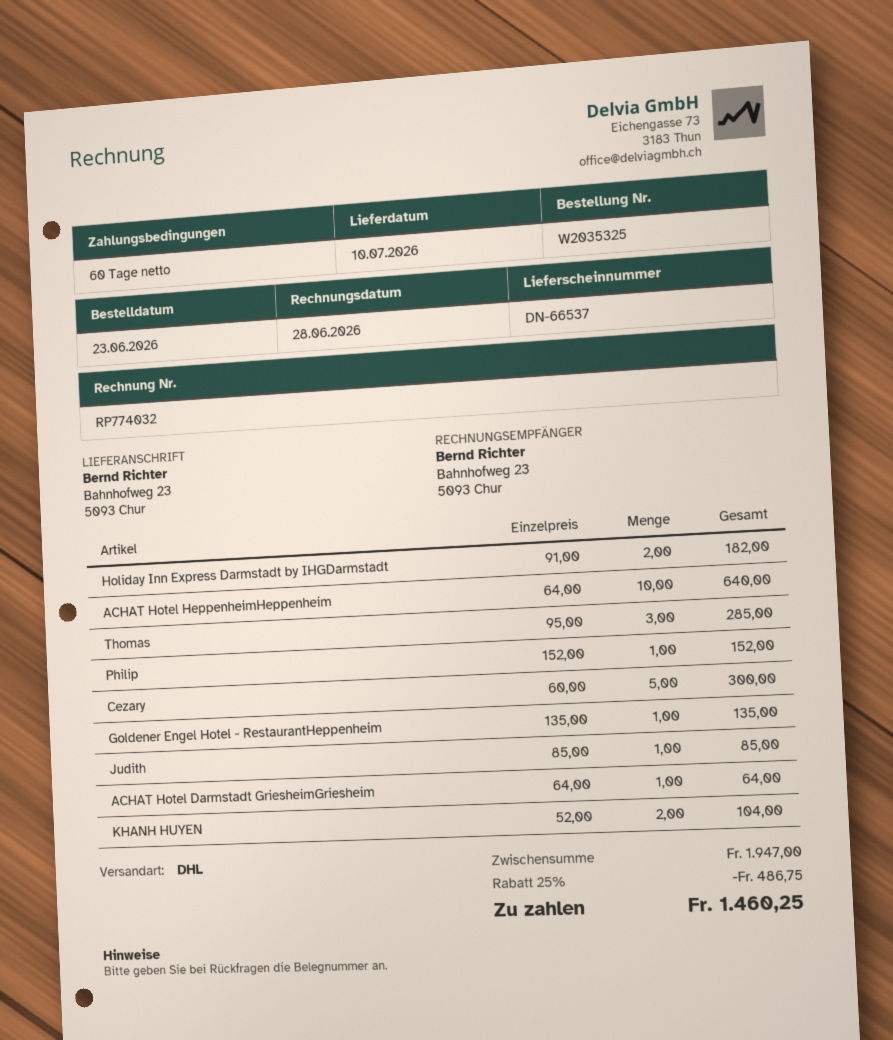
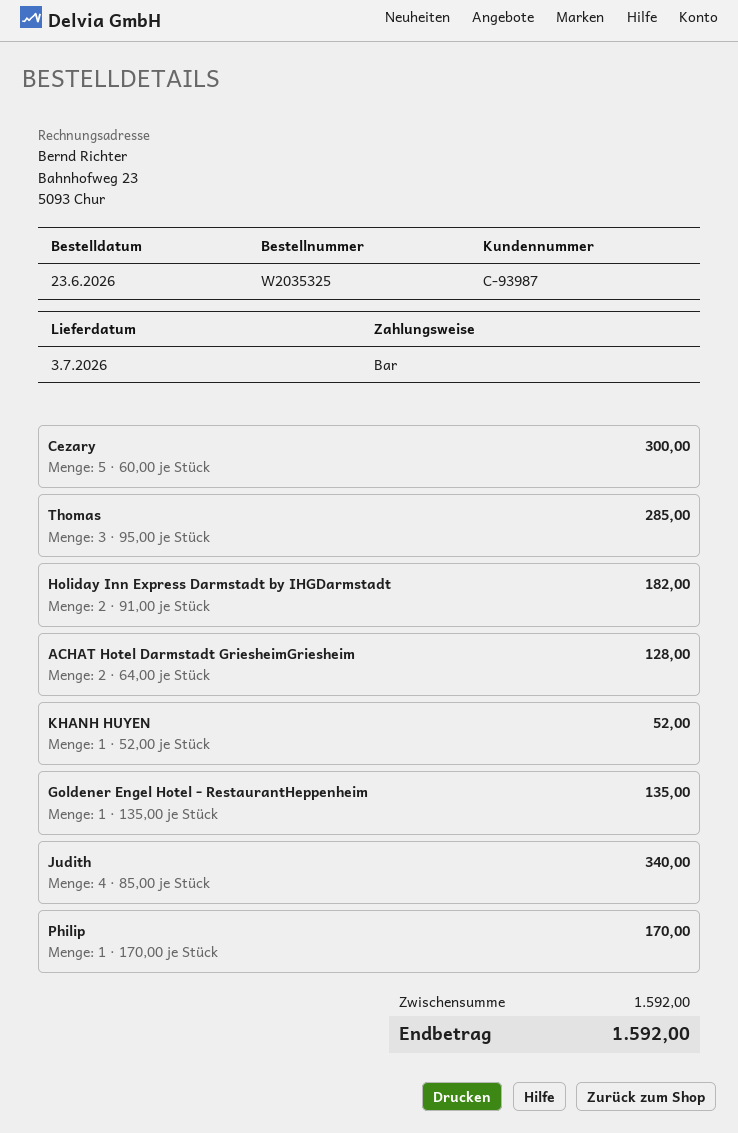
delivery date: 2026-07-10 -> 2026-07-03
ACHAT Hotel HeppenheimHeppenheim: 10 x 64.00 = 640.00 -> none
Philip: 1 x 152.00 = 152.00 -> 1 x 170.00 = 170.00
Judith: 1 x 85.00 = 85.00 -> 4 x 85.00 = 340.00
ACHAT Hotel Darmstadt GriesheimGriesheim: 1 x 64.00 = 64.00 -> 2 x 64.00 = 128.00
KHANH HUYEN: 2 x 52.00 = 104.00 -> 1 x 52.00 = 52.00
subtotal: 1947.00 -> 1592.00
discount: 25% = 486.75 -> none
total: 1460.25 -> 1592.00

